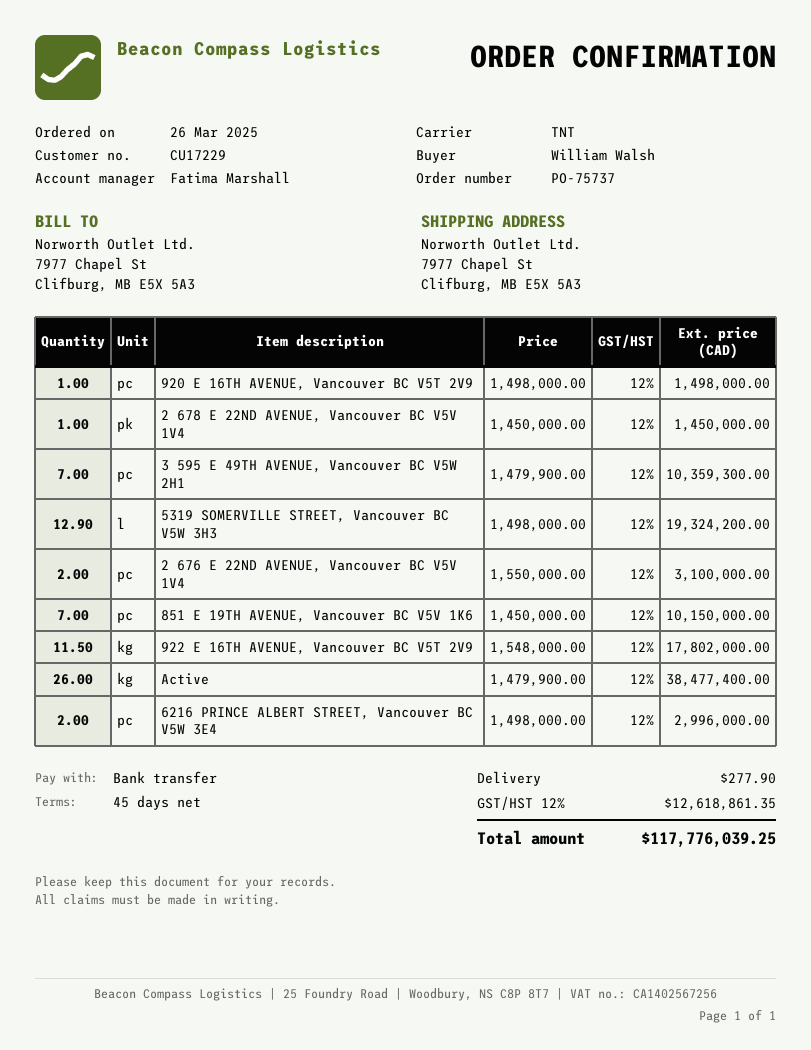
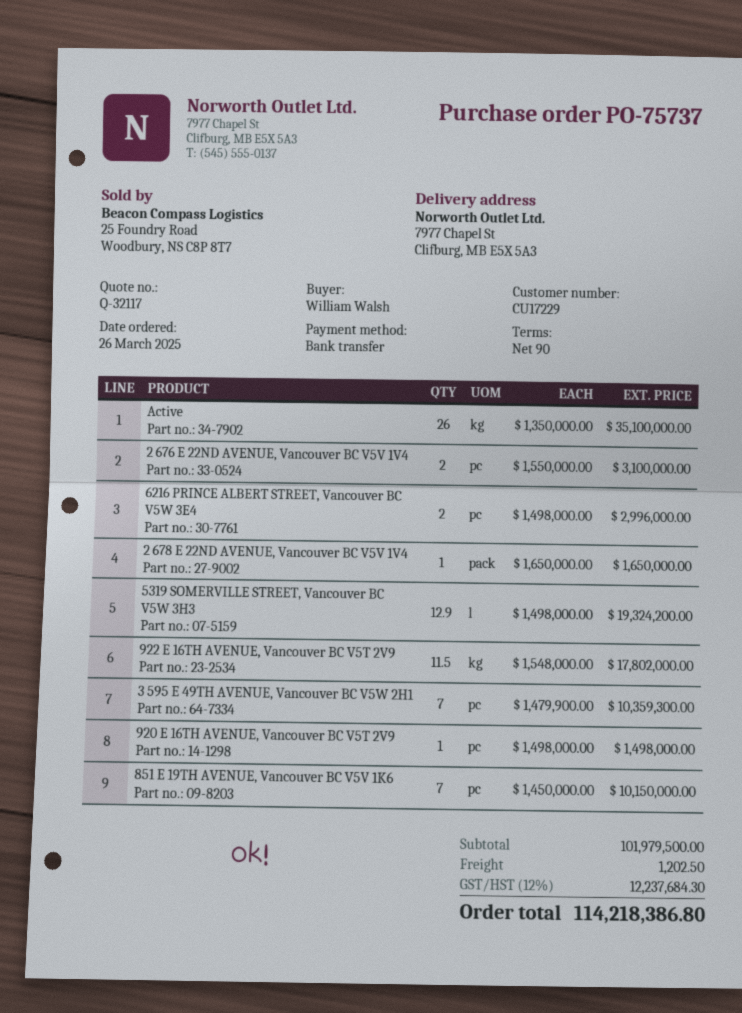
payment terms: 45 days -> 90 days
2 678 E 22ND AVENUE, Vancouver BC V5V 1V4: 1 x 1450000.00 = 1450000.00 -> 1 x 1650000.00 = 1650000.00
Active: 26 x 1479900.00 = 38477400.00 -> 26 x 1350000.00 = 35100000.00
shipping: 277.90 -> 1202.50
tax: 12% = 12618861.35 -> 12% = 12237684.30
total: 117776039.25 -> 114218386.80

